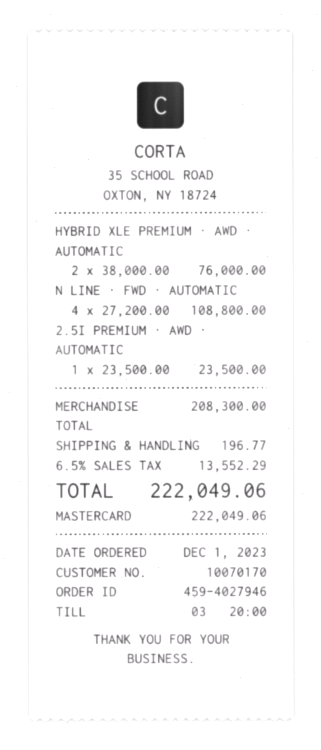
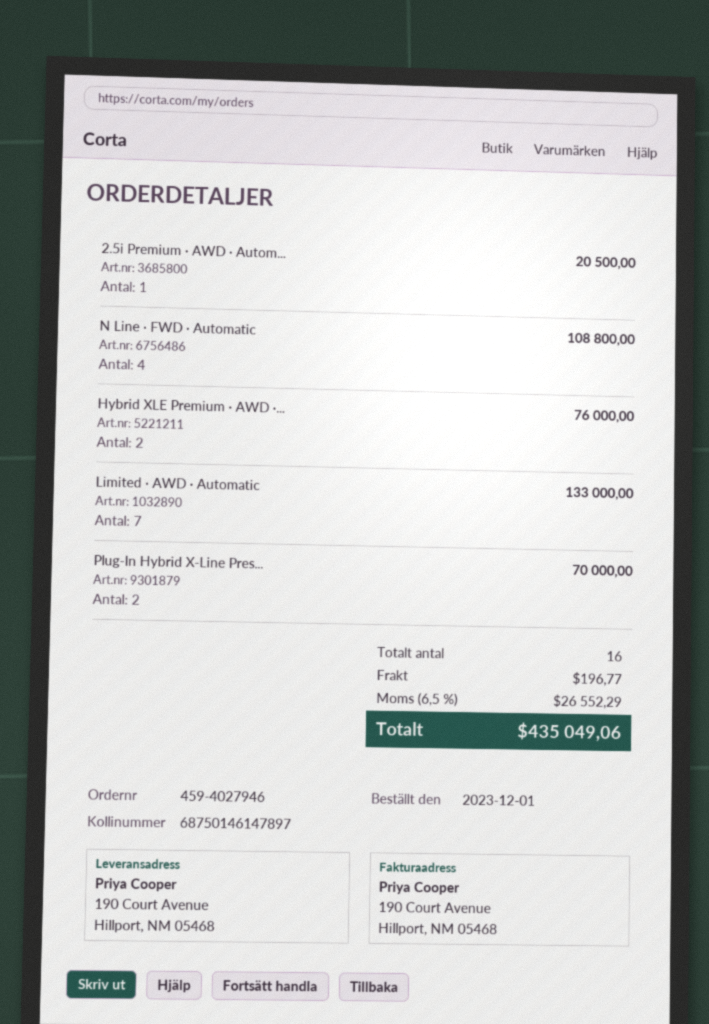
2.5I PREMIUM · AWD · AUTOMATIC: 1 for 23500.00 -> 1 for 20500.00
Limited · AWD · Automatic: none -> 7 for 133000.00
Plug-In Hybrid X-Line Pres...: none -> 2 for 70000.00
tax: 6.5% = 13552.29 -> 6.5% = 26552.29
total: 222049.06 -> 435049.06

